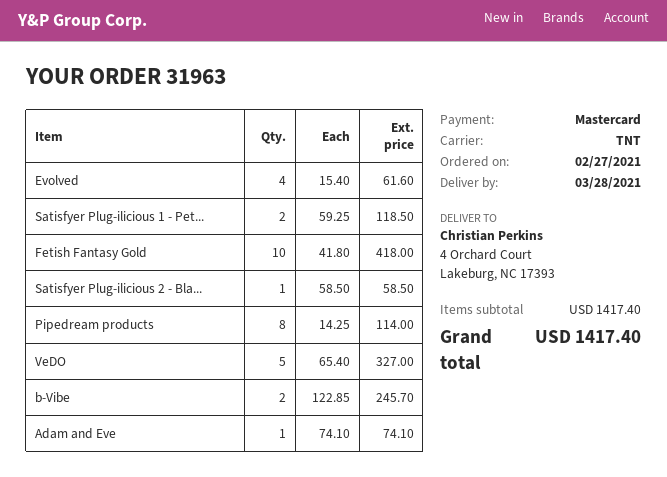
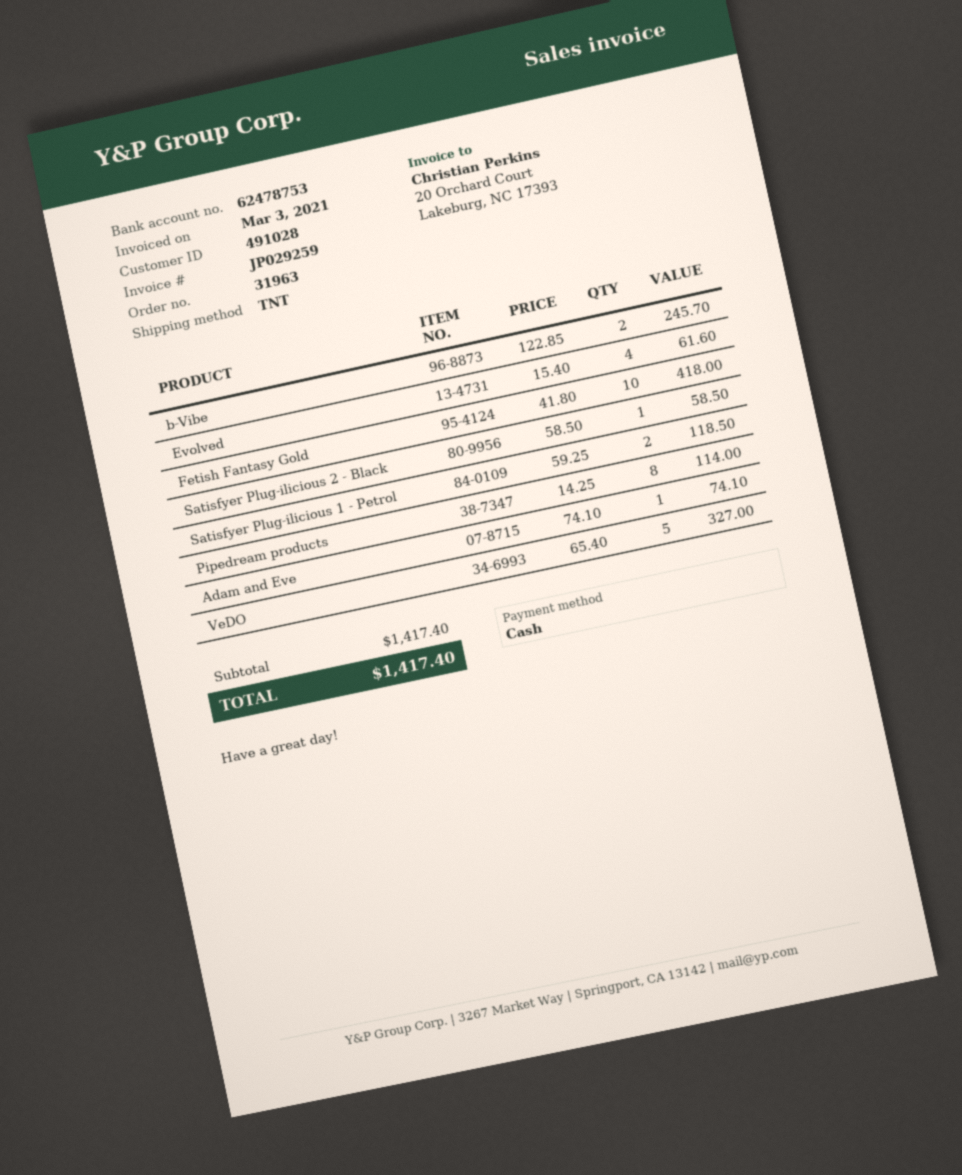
payment method: Mastercard -> cash

